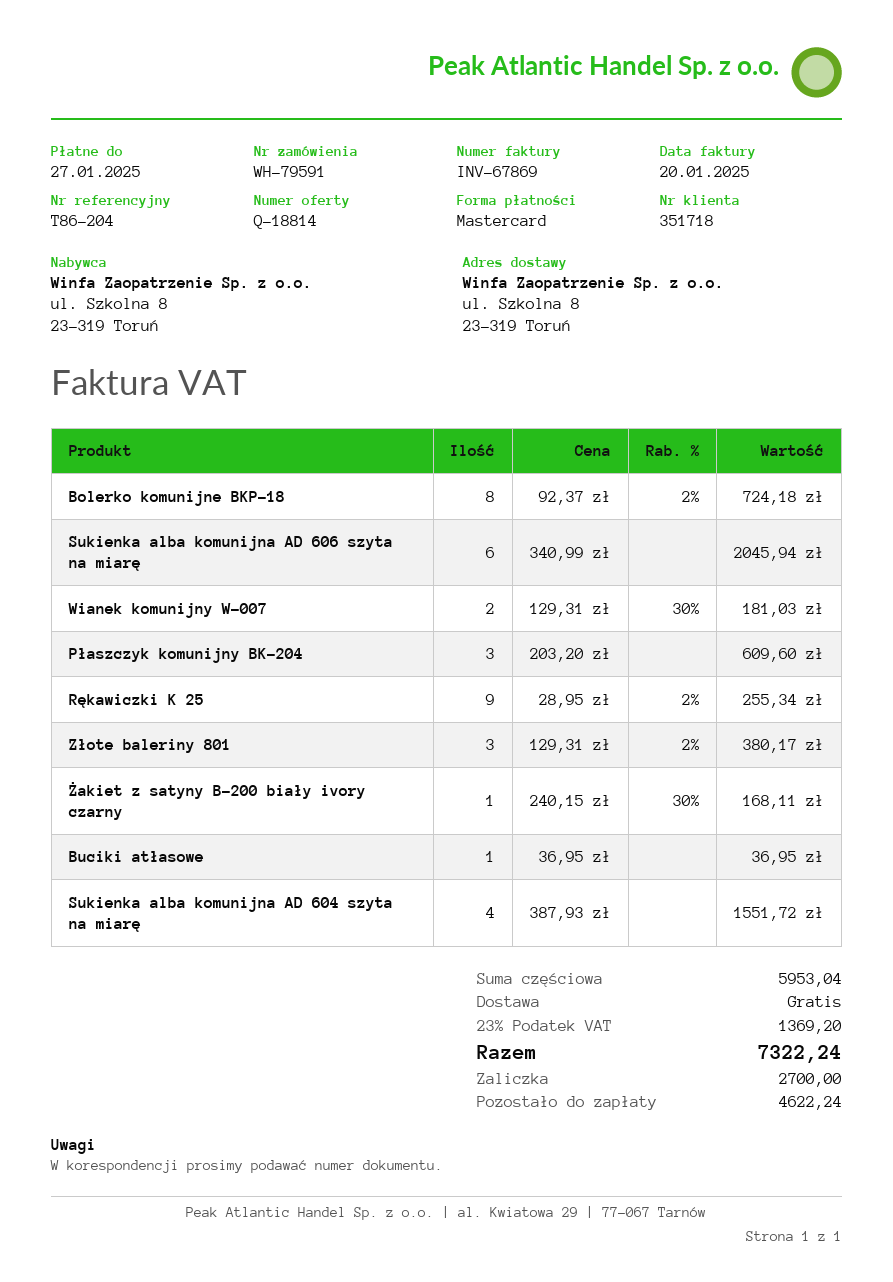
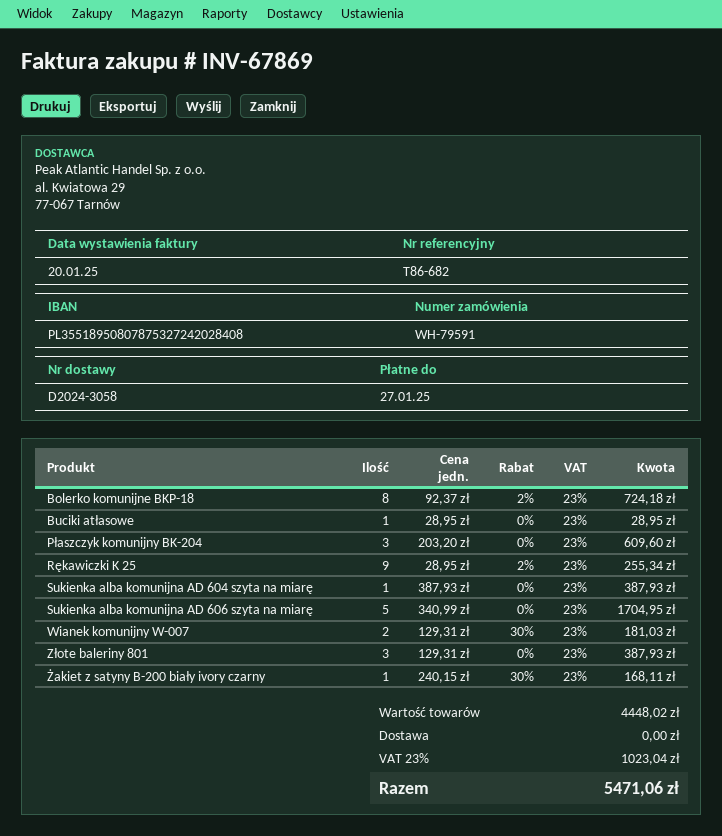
reference: T86-204 -> T86-682
Sukienka alba komunijna AD 606 szyta na miarę: 6 x 340.99 = 2045.94 -> 5 x 340.99 = 1704.95
Złote baleriny 801: 3 x 129.31 - 2% = 380.17 -> 3 x 129.31 = 387.93
Buciki atłasowe: 1 x 36.95 = 36.95 -> 1 x 28.95 = 28.95
Sukienka alba komunijna AD 604 szyta na miarę: 4 x 387.93 = 1551.72 -> 1 x 387.93 = 387.93
subtotal: 5953.04 -> 4448.02
tax: 23% = 1369.20 -> 23% = 1023.04
total: 7322.24 -> 5471.06

